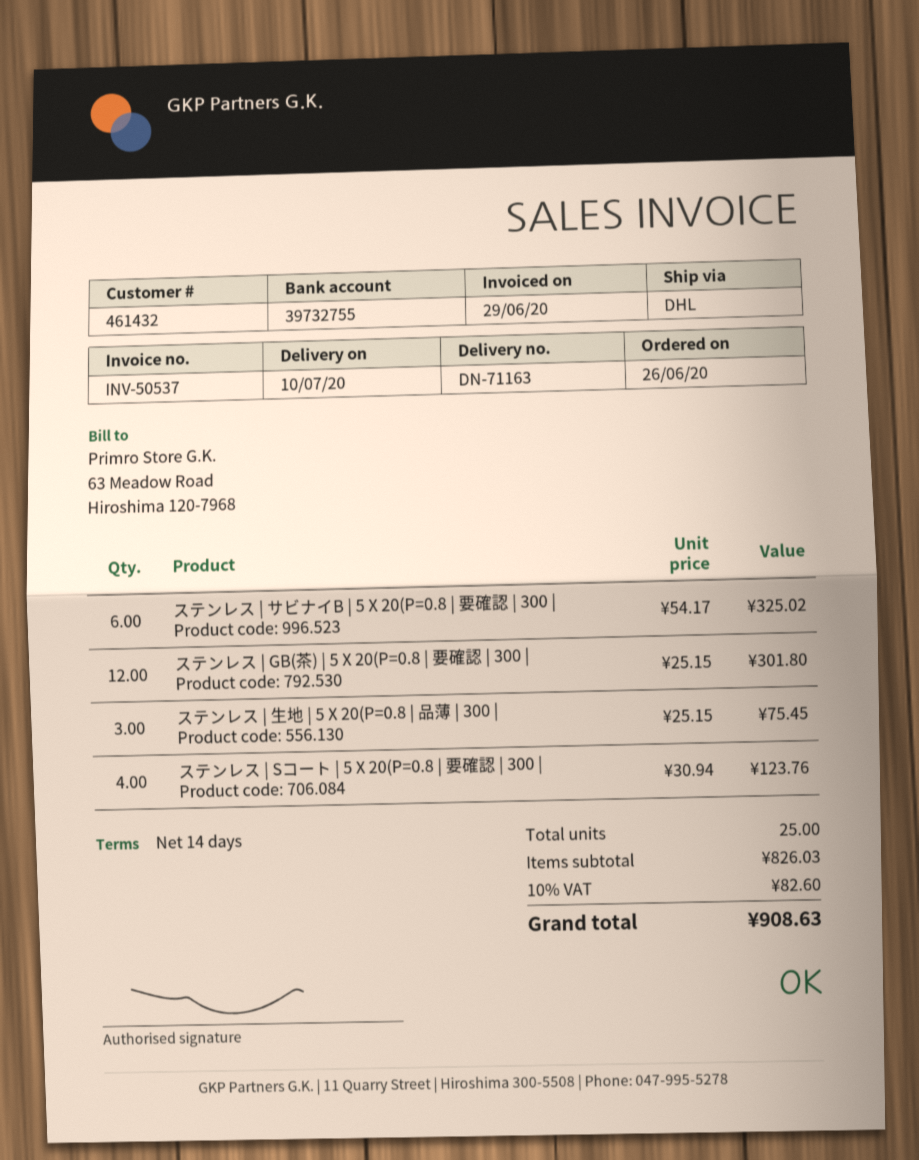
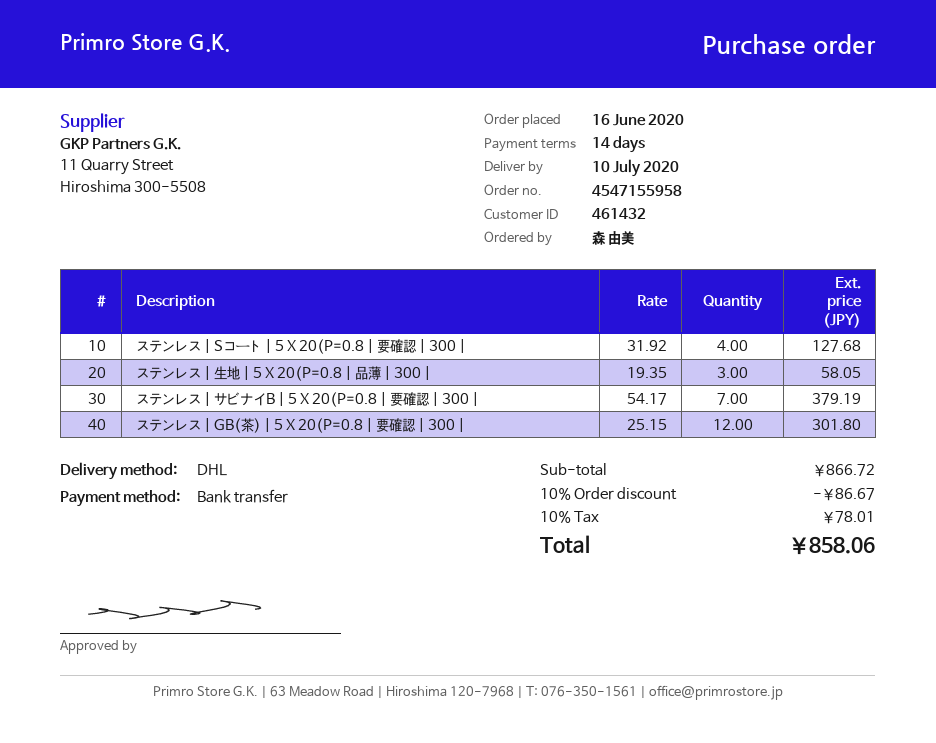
order date: 2020-06-26 -> 2020-06-16
ステンレス | サビナイB | 5 X 20(P=0.8 | 要確認 | 300 |: 6 x 54.17 = 325.02 -> 7 x 54.17 = 379.19
ステンレス | 生地 | 5 X 20(P=0.8 | 品薄 | 300 |: 3 x 25.15 = 75.45 -> 3 x 19.35 = 58.05
ステンレス | Sコート | 5 X 20(P=0.8 | 要確認 | 300 |: 4 x 30.94 = 123.76 -> 4 x 31.92 = 127.68
subtotal: 826.03 -> 866.72
discount: none -> 10% = 86.67
tax: 10% = 82.60 -> 10% = 78.01
total: 908.63 -> 858.06

